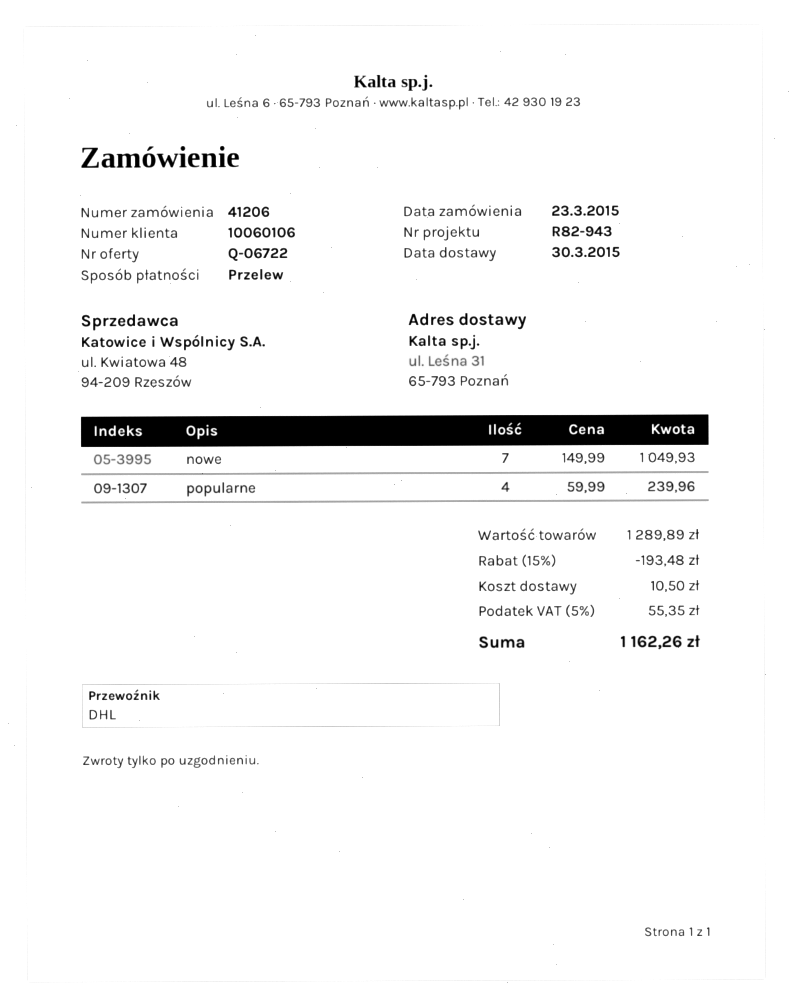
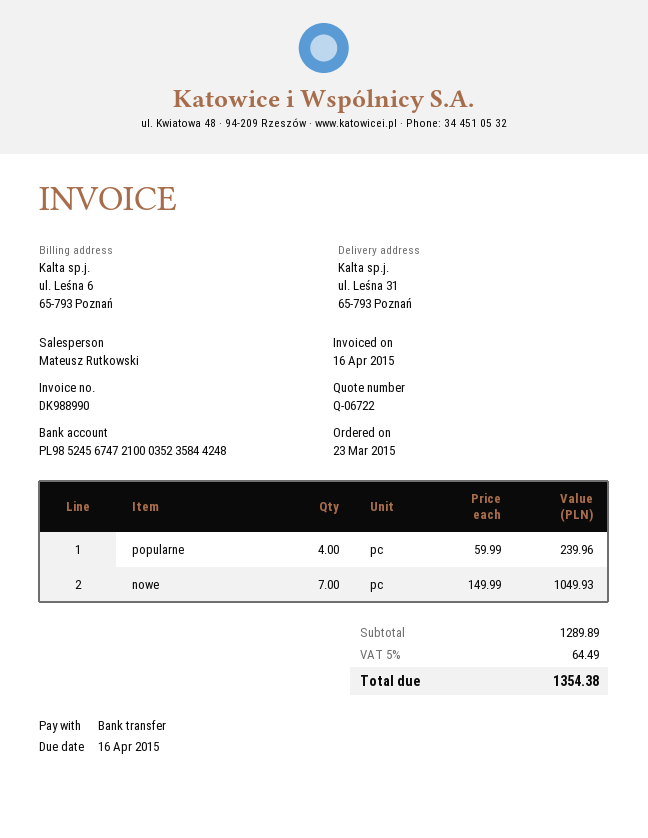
discount: 15% = 193.48 -> none
shipping: 10.50 -> none
tax: 5% = 55.35 -> 5% = 64.49
total: 1162.26 -> 1354.38

